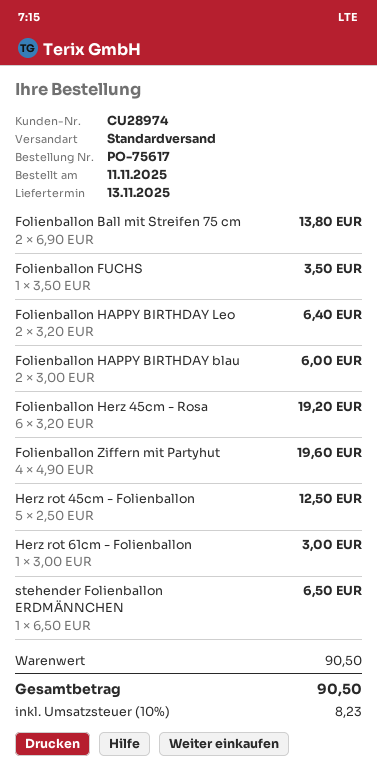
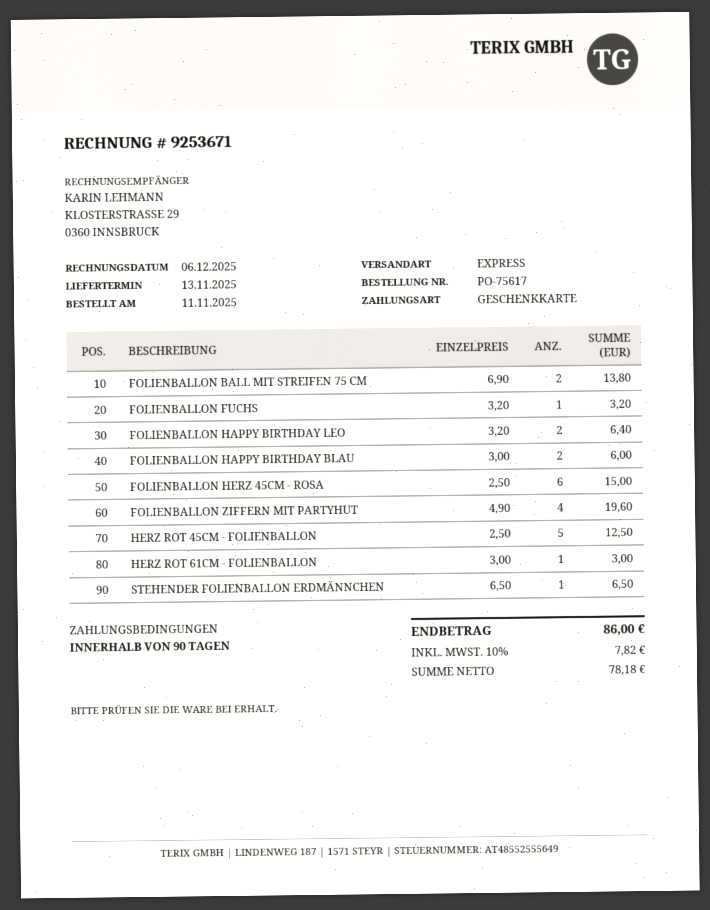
shipping method: standard -> express
Folienballon FUCHS: 1 x 3.50 = 3.50 -> 1 x 3.20 = 3.20
Folienballon Herz 45cm - Rosa: 6 x 3.20 = 19.20 -> 6 x 2.50 = 15.00
tax: 10% = 8.23 -> 10% = 7.82
total: 90.50 -> 86.00

